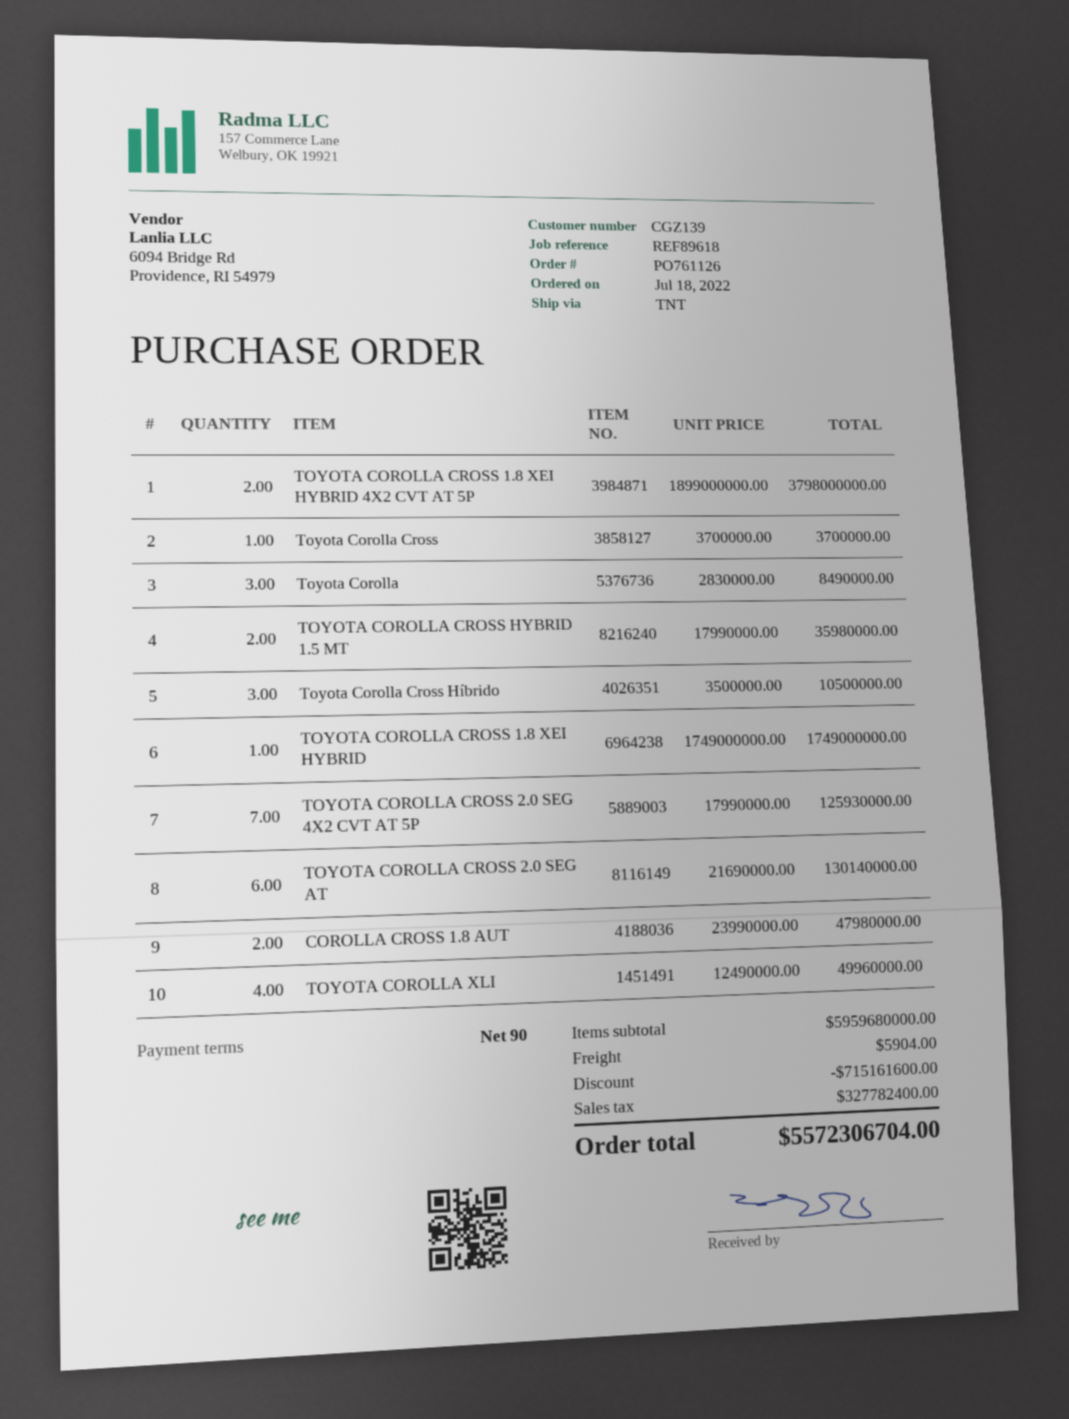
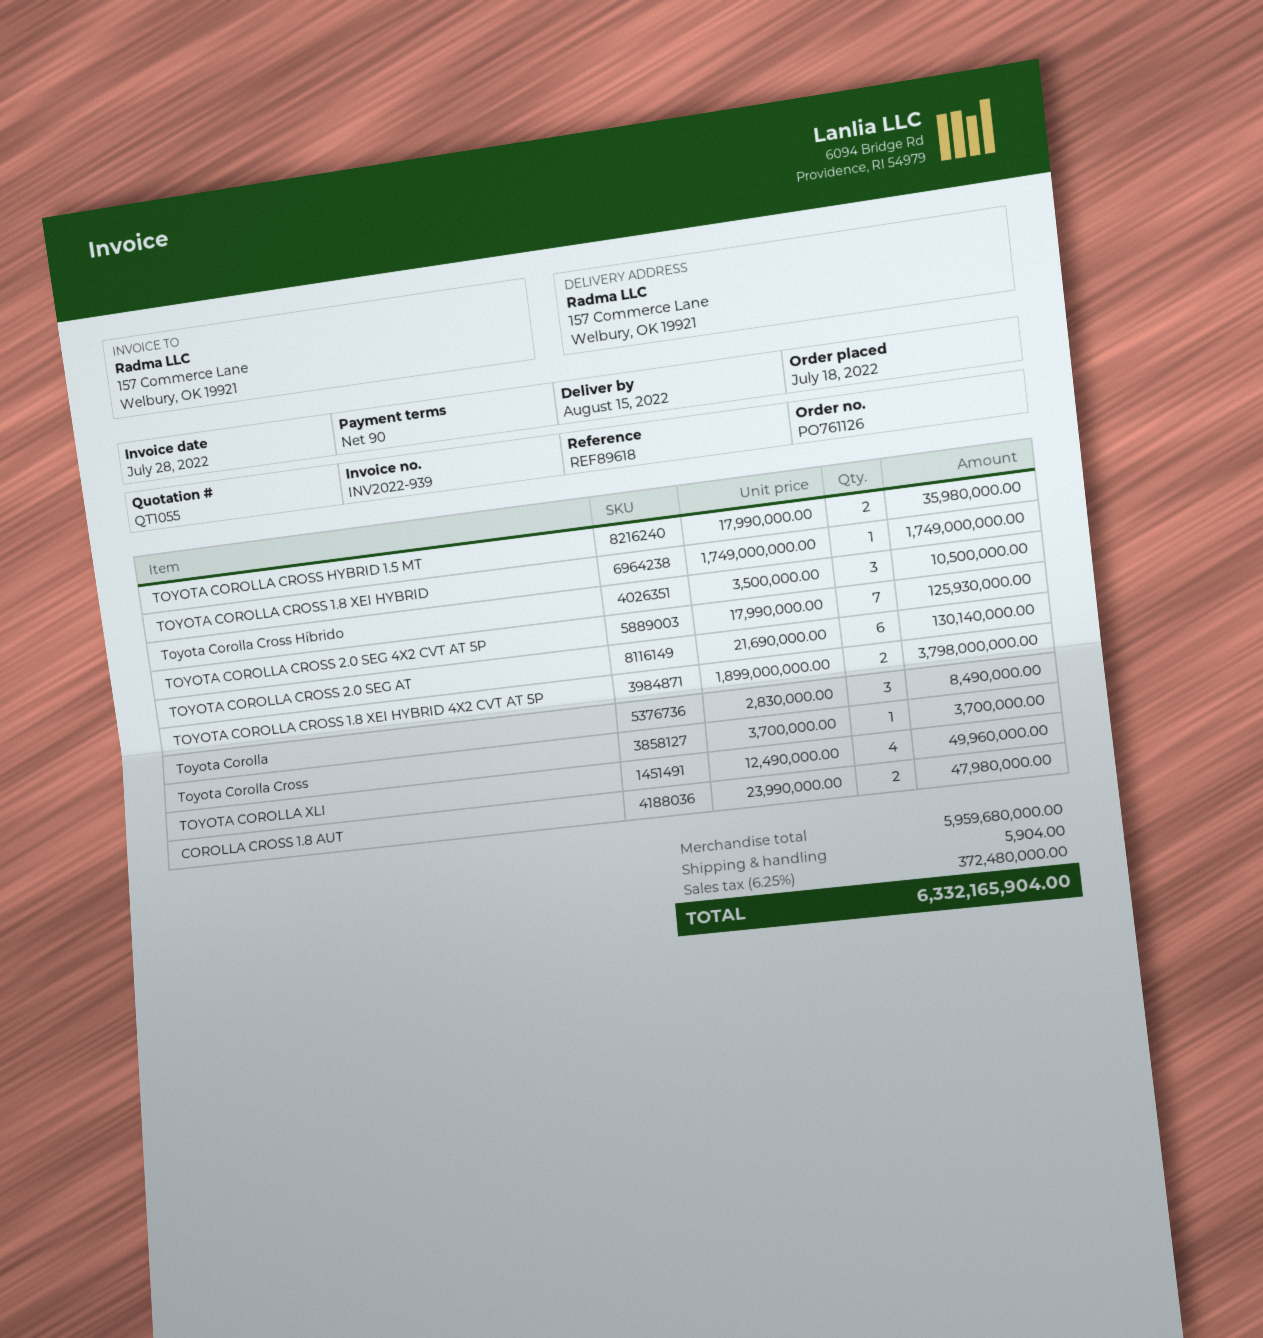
discount: 715161600.00 -> none
tax: 327782400.00 -> 372480000.00
total: 5572306704.00 -> 6332165904.00

